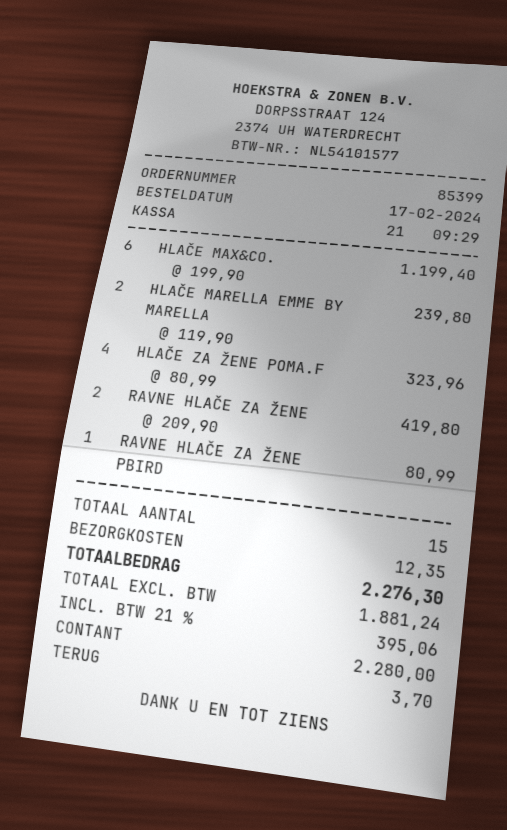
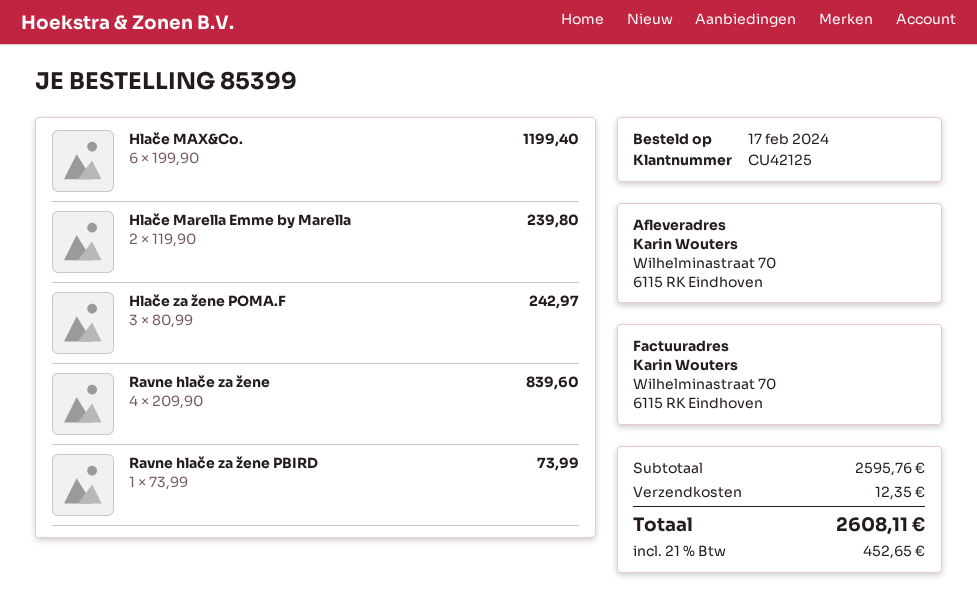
HLAČE ZA ŽENE POMA.F: 4 x 80.99 = 323.96 -> 3 x 80.99 = 242.97
RAVNE HLAČE ZA ŽENE: 2 x 209.90 = 419.80 -> 4 x 209.90 = 839.60
RAVNE HLAČE ZA ŽENE PBIRD: 1 x 80.99 = 80.99 -> 1 x 73.99 = 73.99
tax: 21% = 395.06 -> 21% = 452.65
total: 2276.30 -> 2608.11

